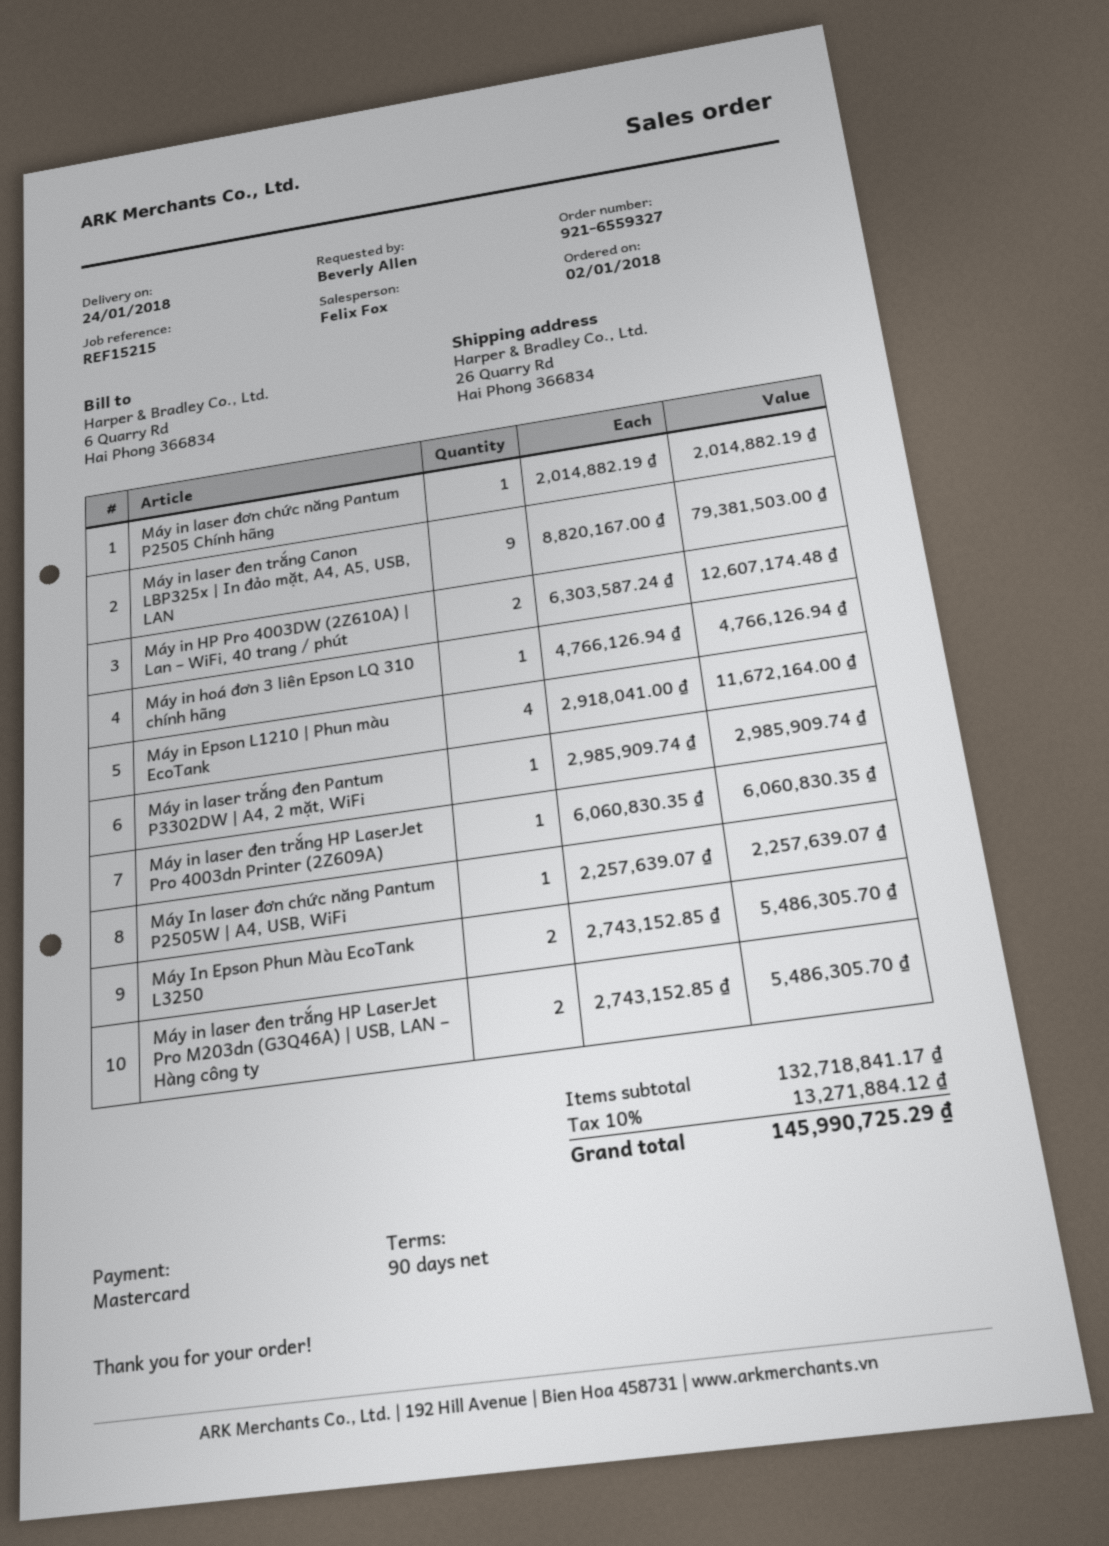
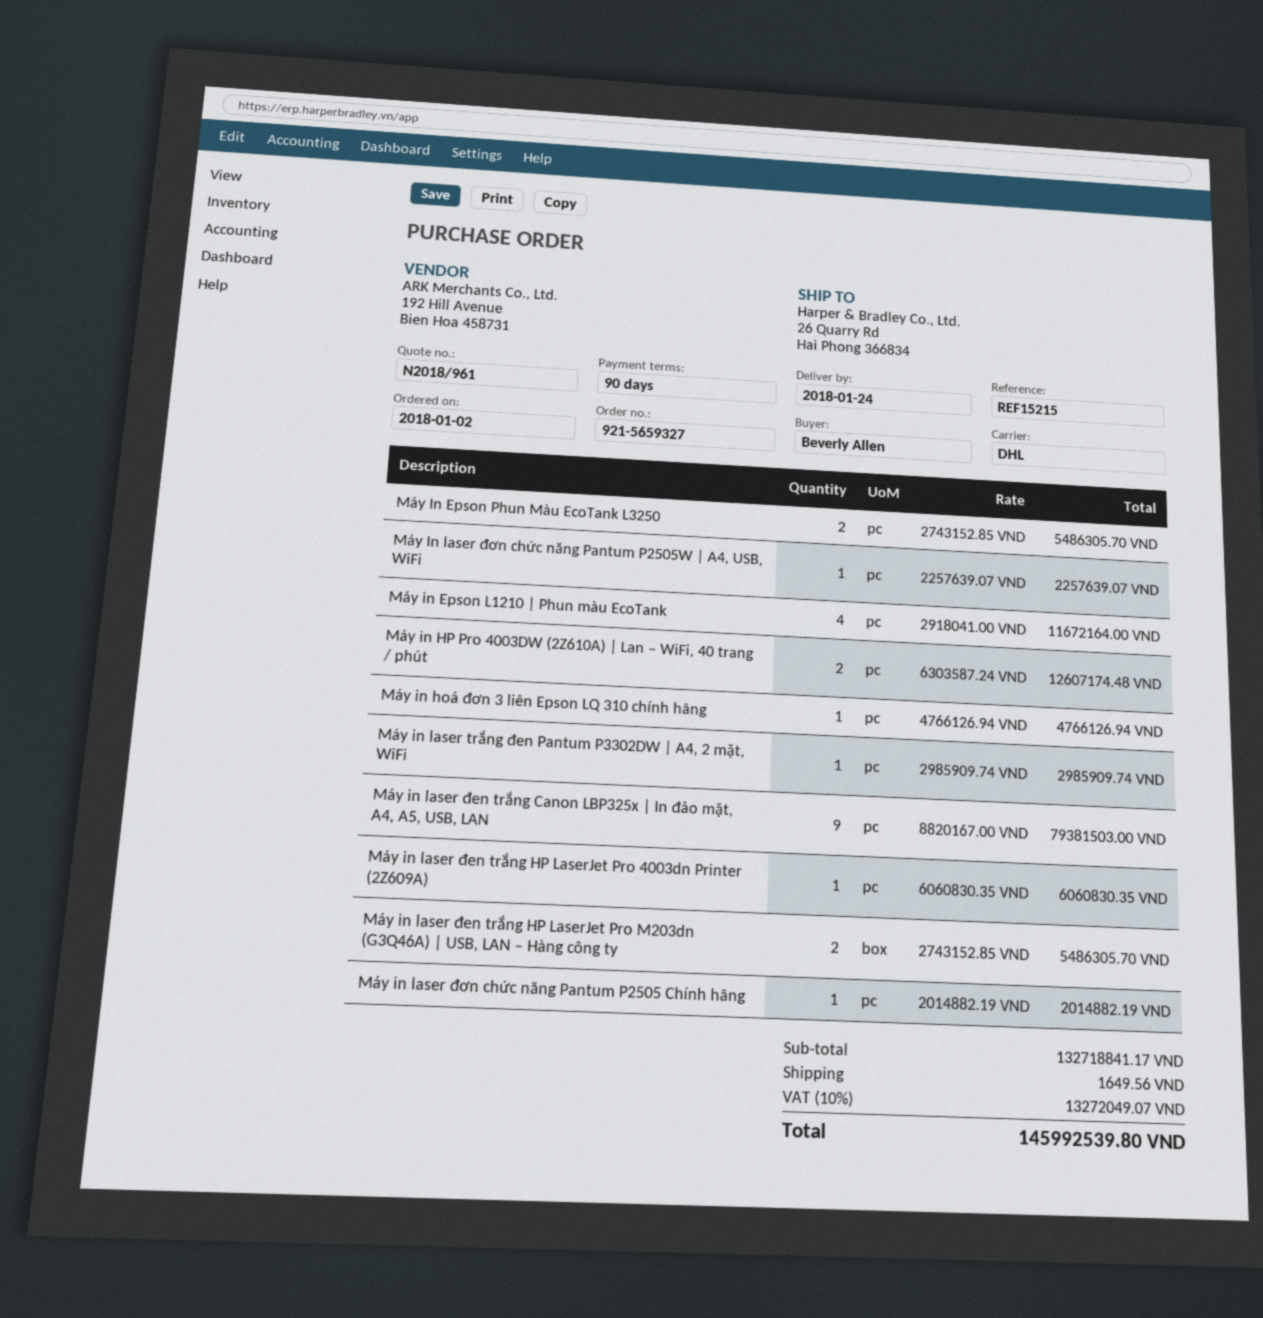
order number: 921-6559327 -> 921-5659327
shipping: none -> 1649.56
tax: 10% = 13271884.12 -> 10% = 13272049.07
total: 145990725.29 -> 145992539.80

